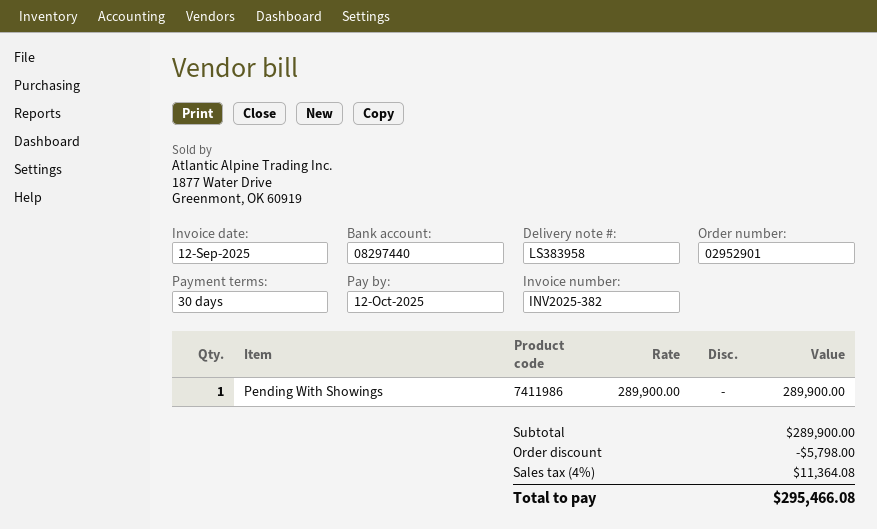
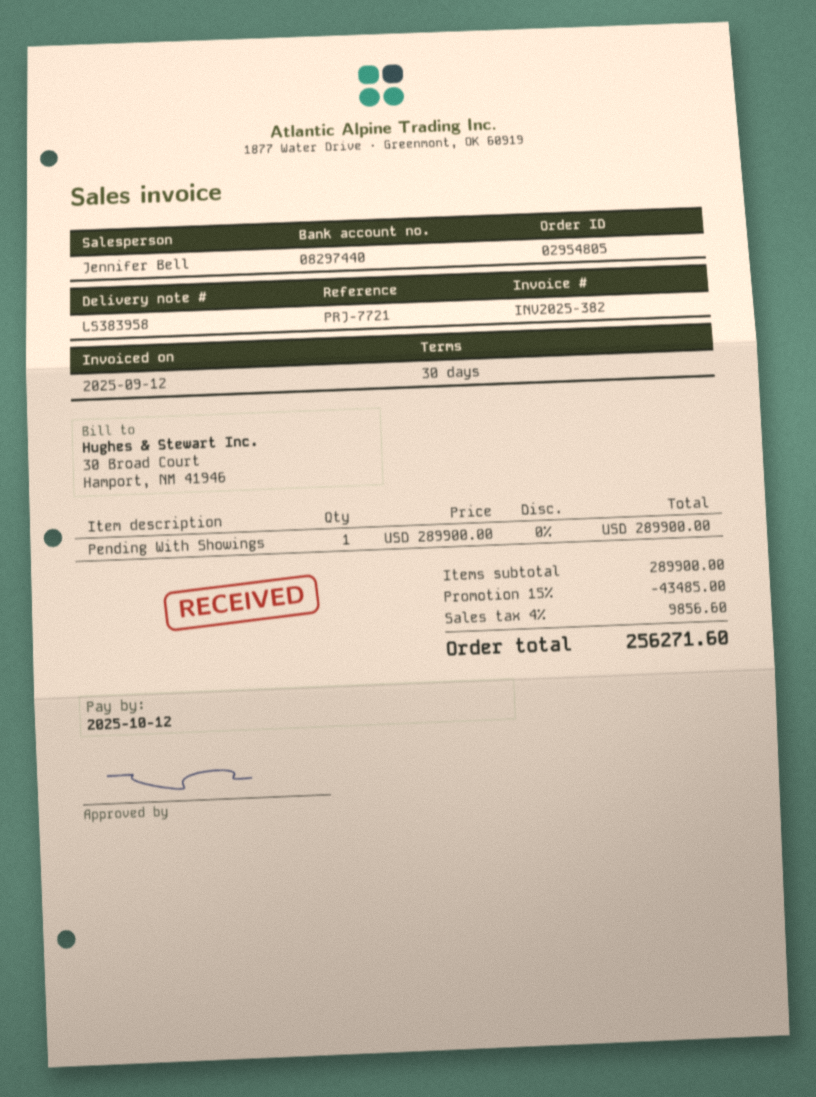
order number: 02952901 -> 02954805
discount: 5798.00 -> 43485.00
tax: 4% = 11364.08 -> 4% = 9856.60
total: 295466.08 -> 256271.60

